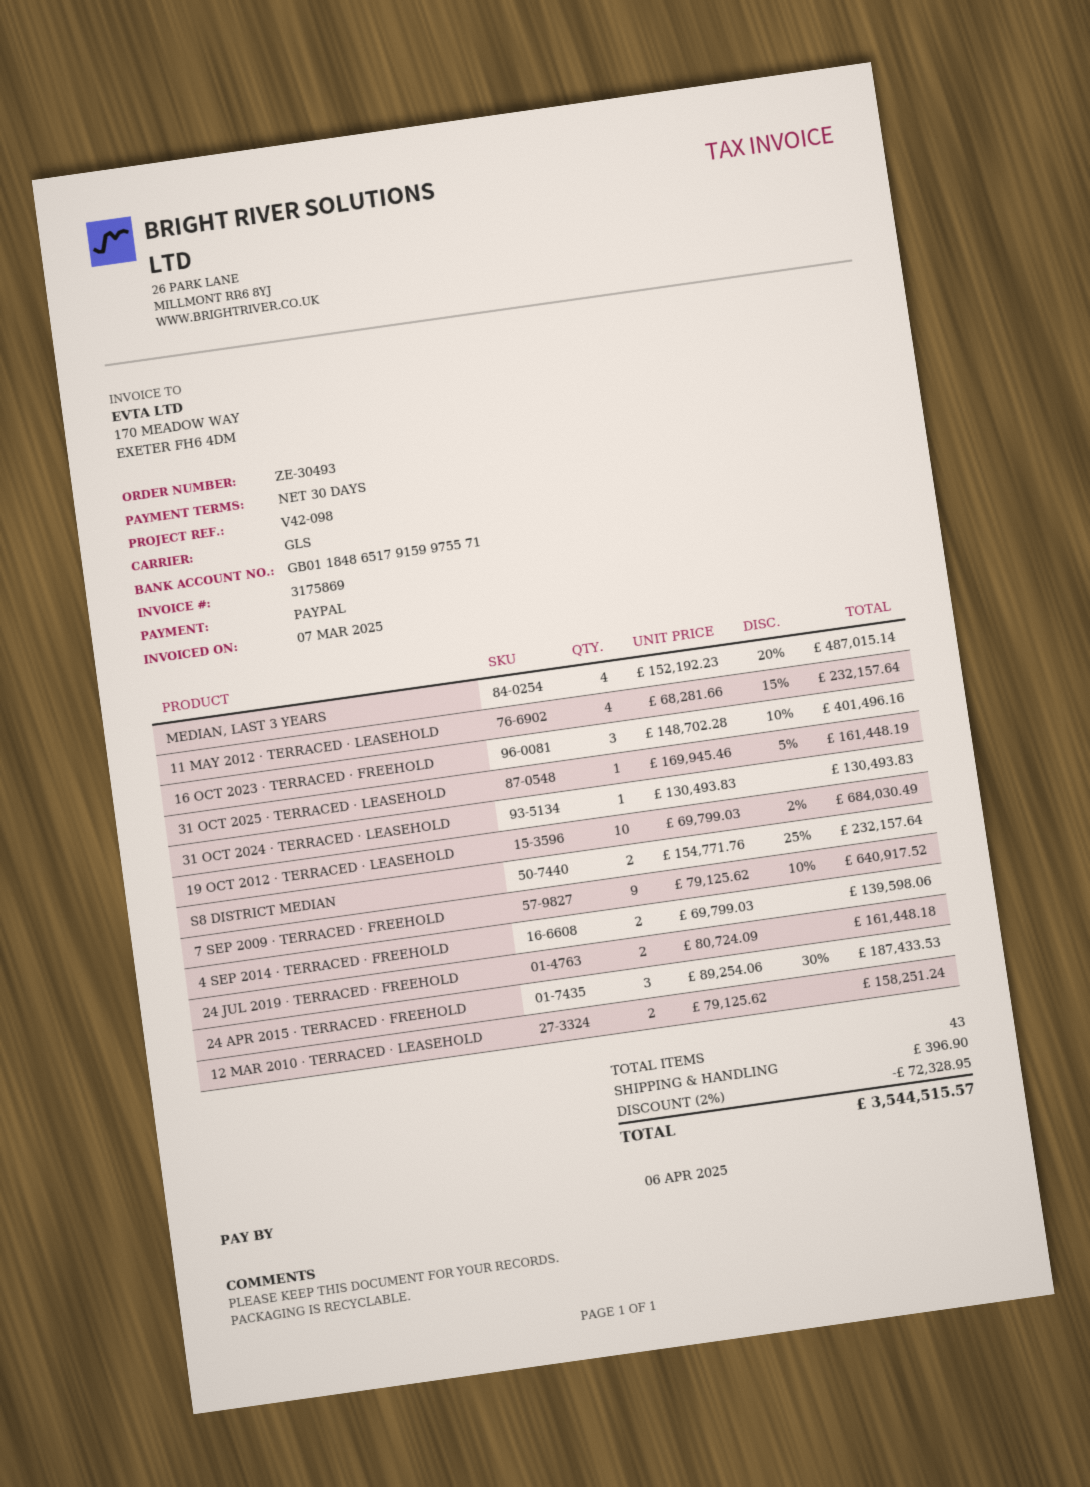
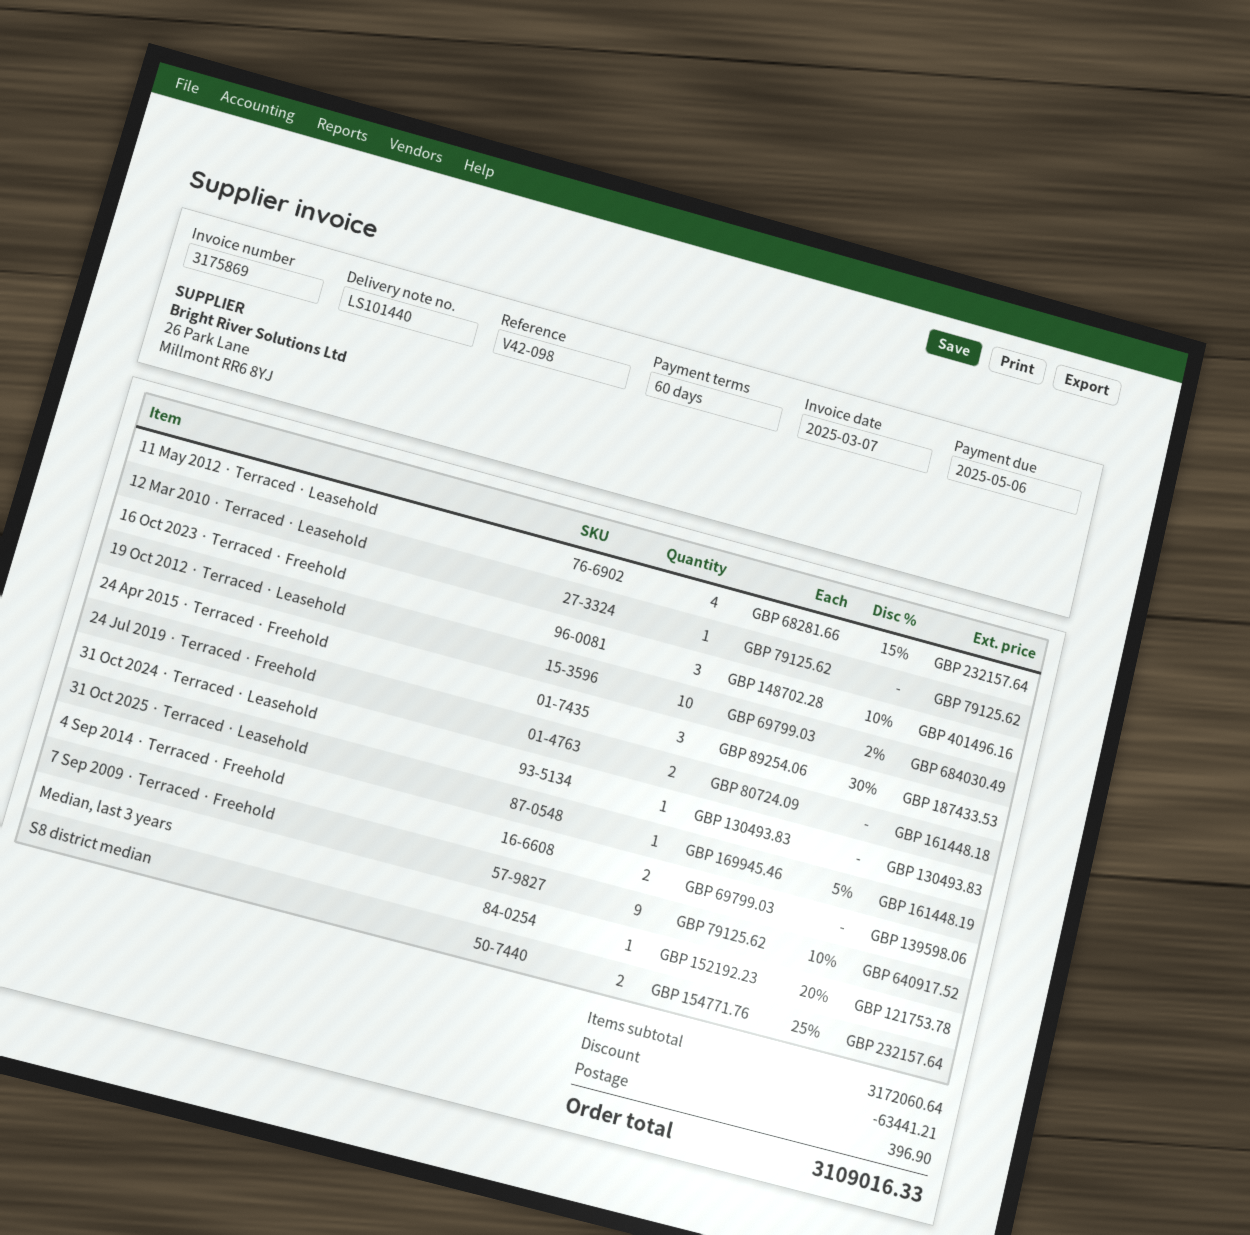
payment terms: 30 days -> 60 days
due date: 2025-04-06 -> 2025-05-06
MEDIAN, LAST 3 YEARS: 4 x 152192.23 - 20% = 487015.14 -> 1 x 152192.23 - 20% = 121753.78
12 MAR 2010 · TERRACED · LEASEHOLD: 2 x 79125.62 = 158251.24 -> 1 x 79125.62 = 79125.62
discount: 72328.95 -> 63441.21
total: 3544515.57 -> 3109016.33

